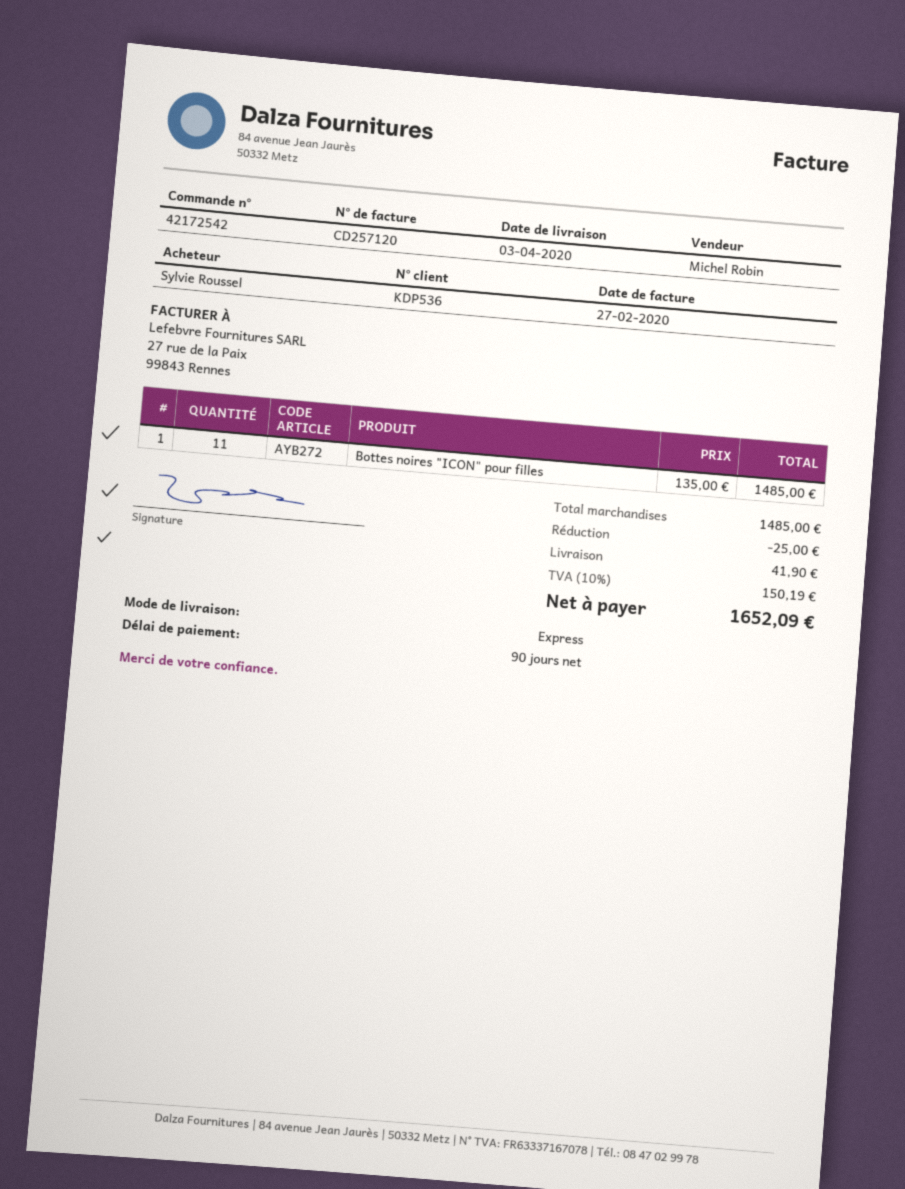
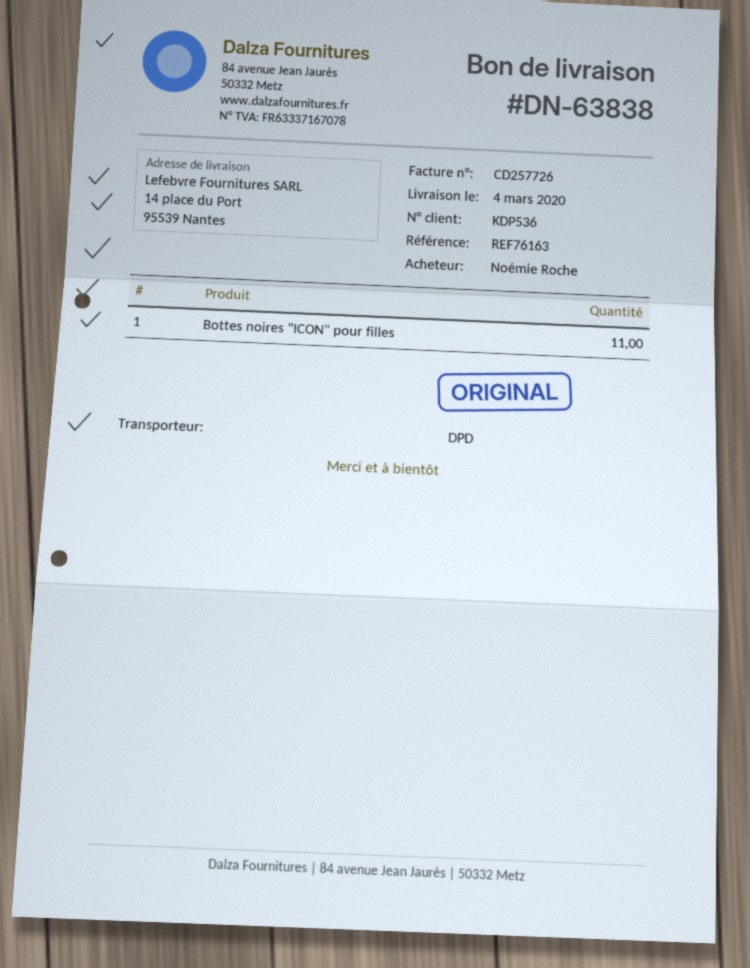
delivery date: 2020-04-03 -> 2020-03-04
invoice number: CD257120 -> CD257726
ordered by: Sylvie Roussel -> Noémie Roche
shipping method: express -> DPD

